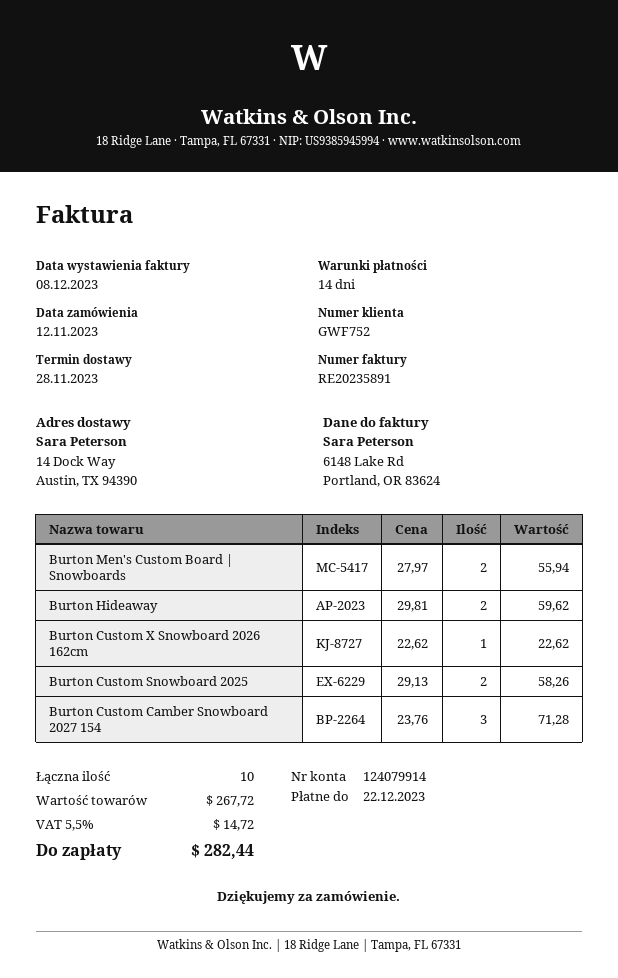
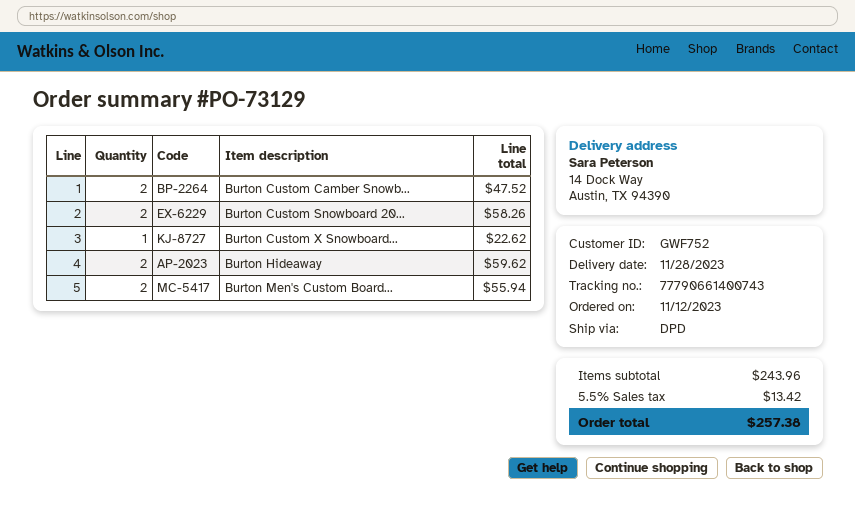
Burton Custom Camber Snowboard 2027 154: 3 for 71.28 -> 2 for 47.52
subtotal: 267.72 -> 243.96
tax: 5.5% = 14.72 -> 5.5% = 13.42
total: 282.44 -> 257.38

